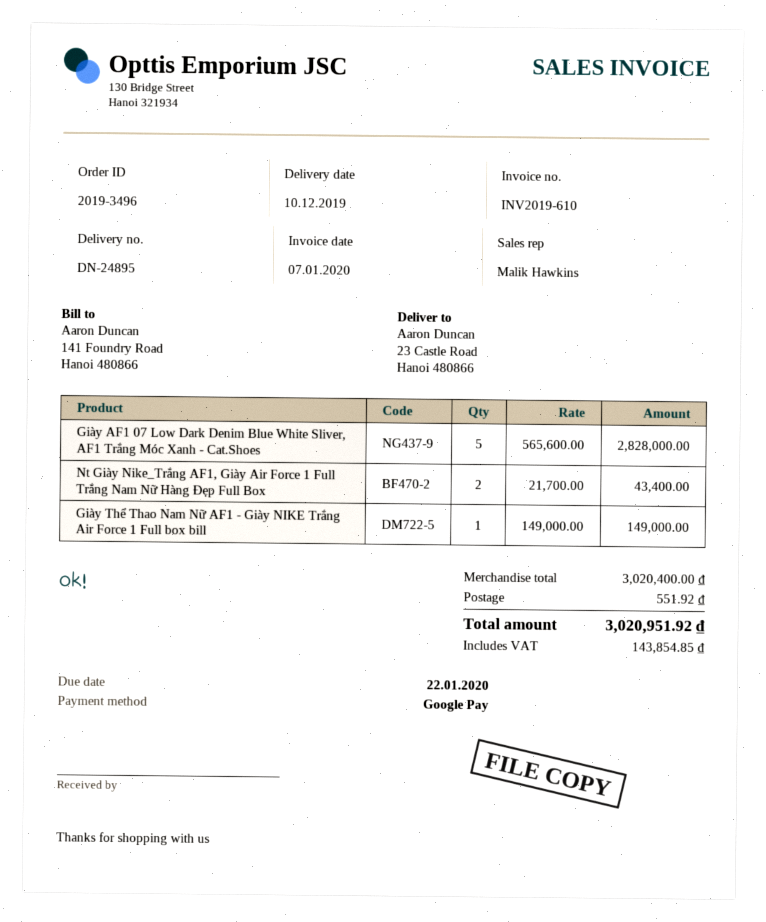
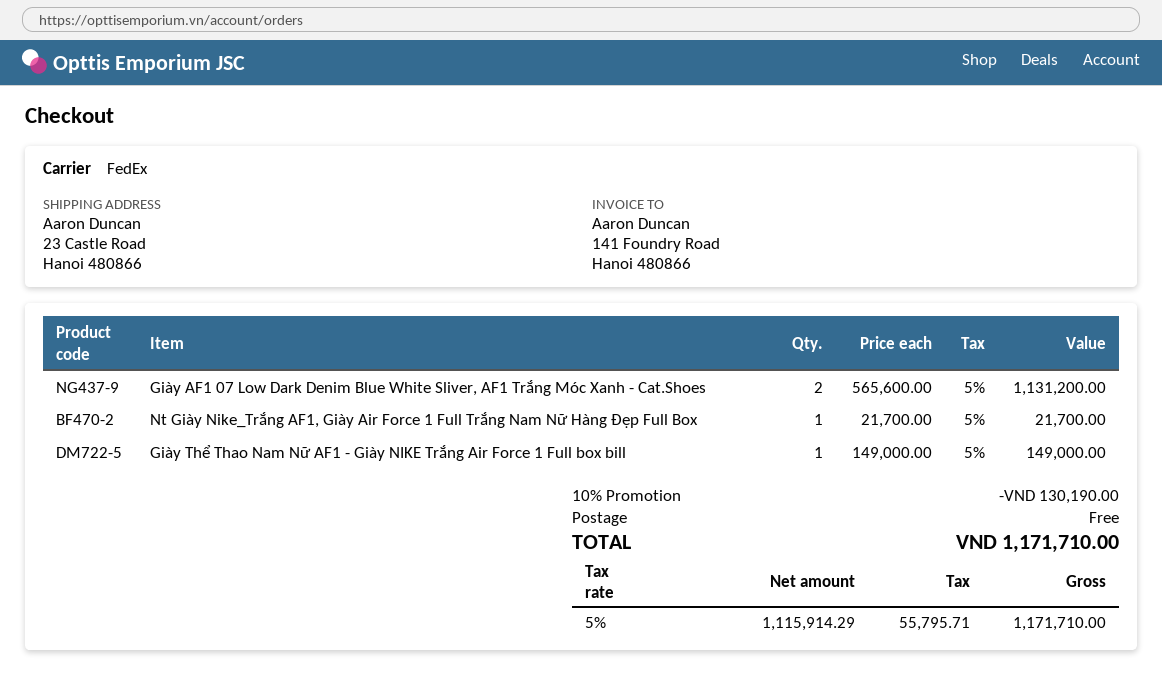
Giày AF1 07 Low Dark Denim Blue White Sliver, AF1 Trắng Móc Xanh - Cat.Shoes: 5 x 565600.00 = 2828000.00 -> 2 x 565600.00 = 1131200.00
Nt Giày Nike_Trắng AF1, Giày Air Force 1 Full Trắng Nam Nữ Hàng Đẹp Full Box: 2 x 21700.00 = 43400.00 -> 1 x 21700.00 = 21700.00
discount: none -> 10% = 130190.00
shipping: 551.92 -> 0.00
tax: 143854.85 -> 55795.71
total: 3020951.92 -> 1171710.00

